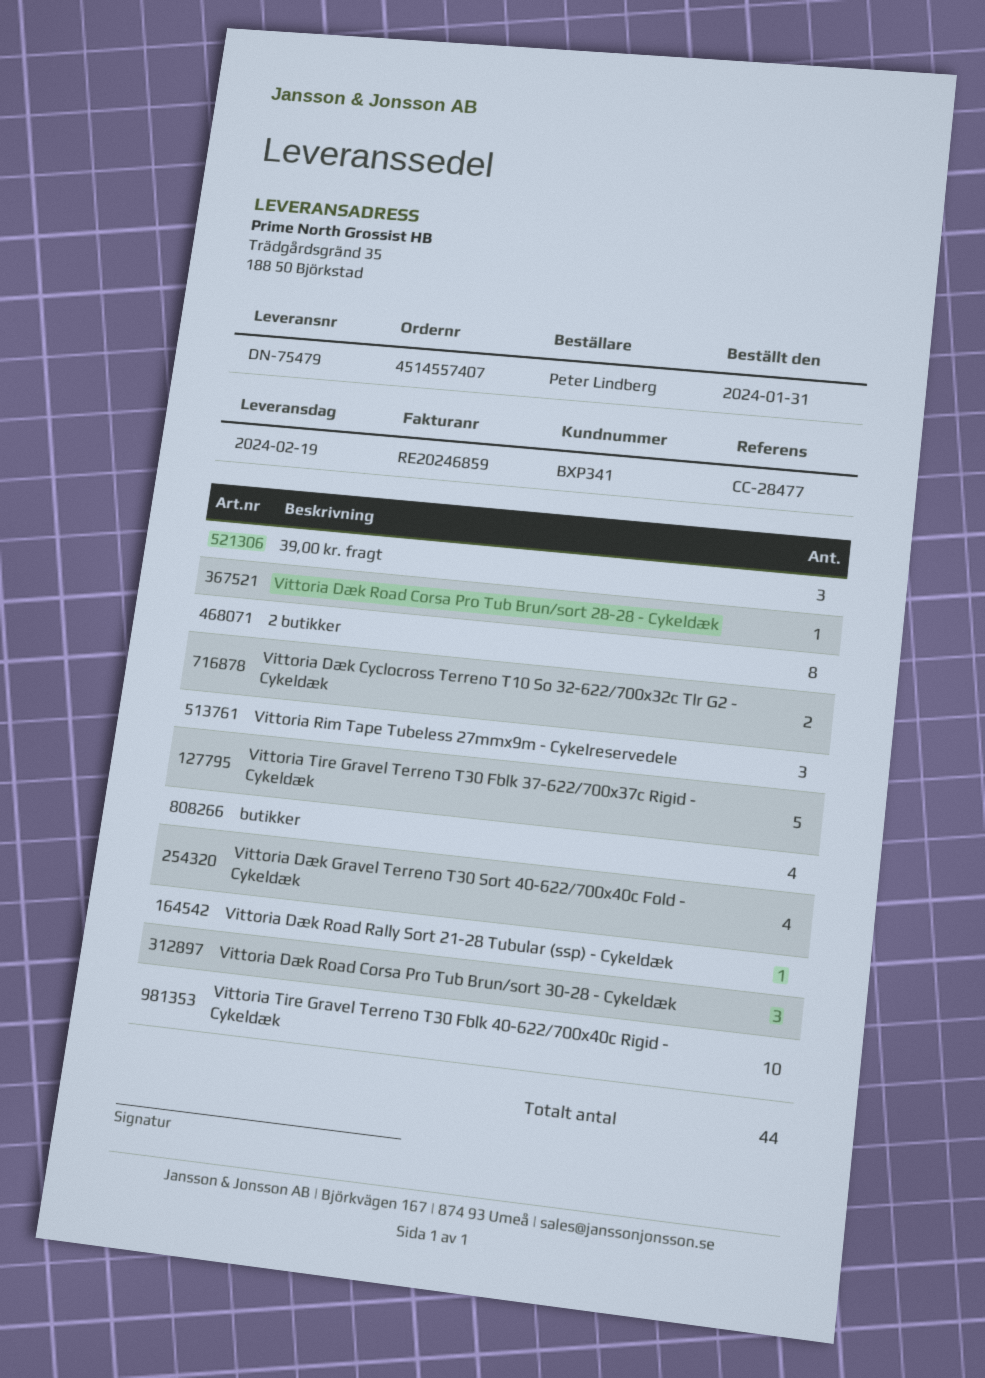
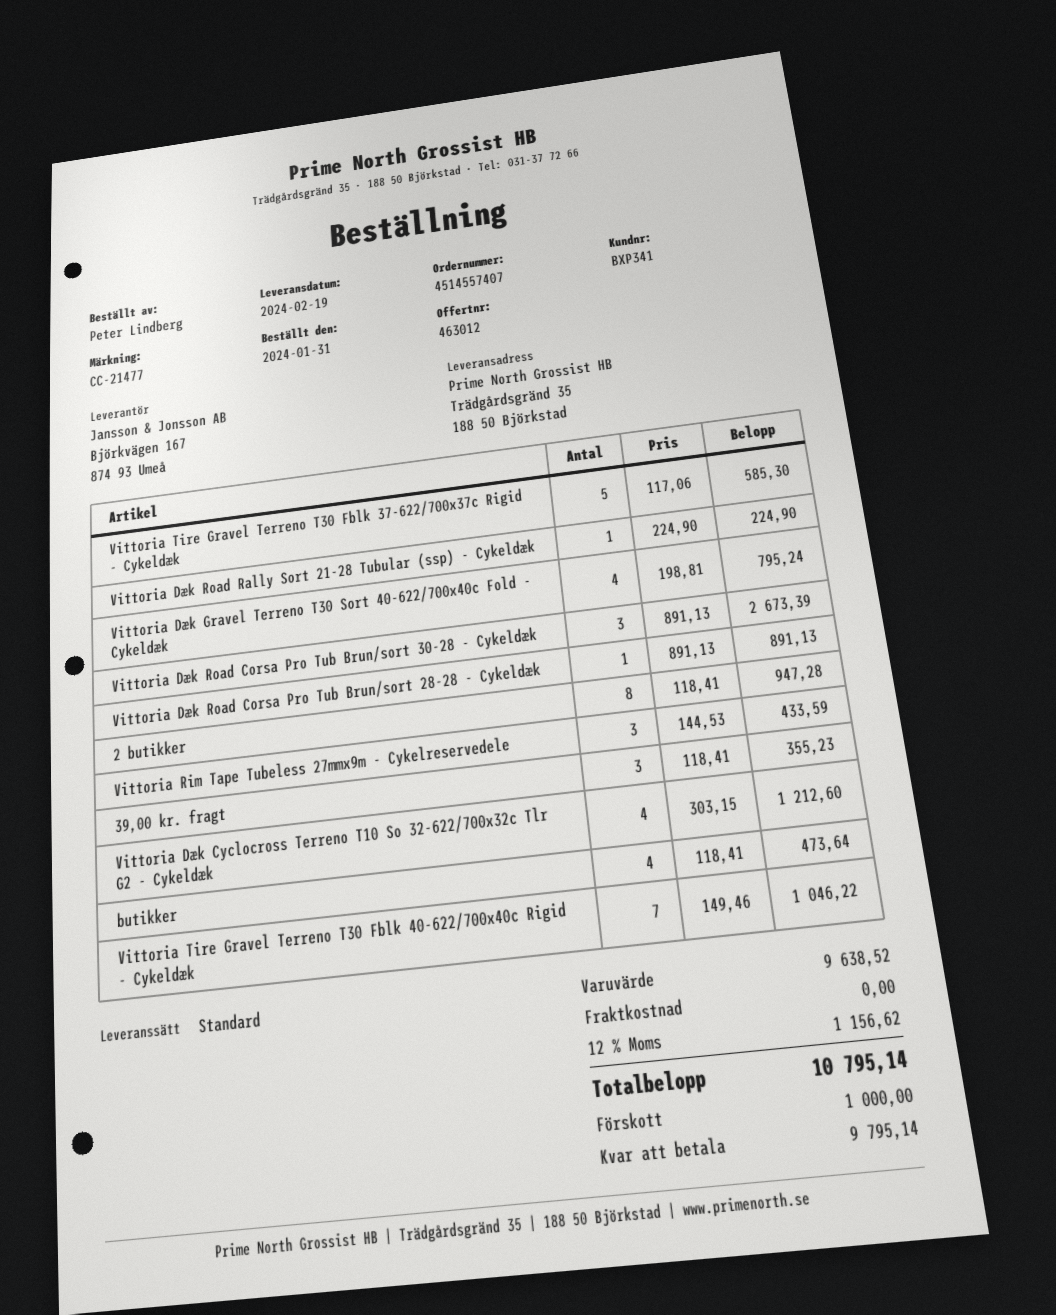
reference: CC-28477 -> CC-21477
Vittoria Dæk Cyclocross Terreno T10 So 32-622/700x32c Tlr G2 - Cykeldæk: 2 -> 4
Vittoria Tire Gravel Terreno T30 Fblk 40-622/700x40c Rigid - Cykeldæk: 10 -> 7

